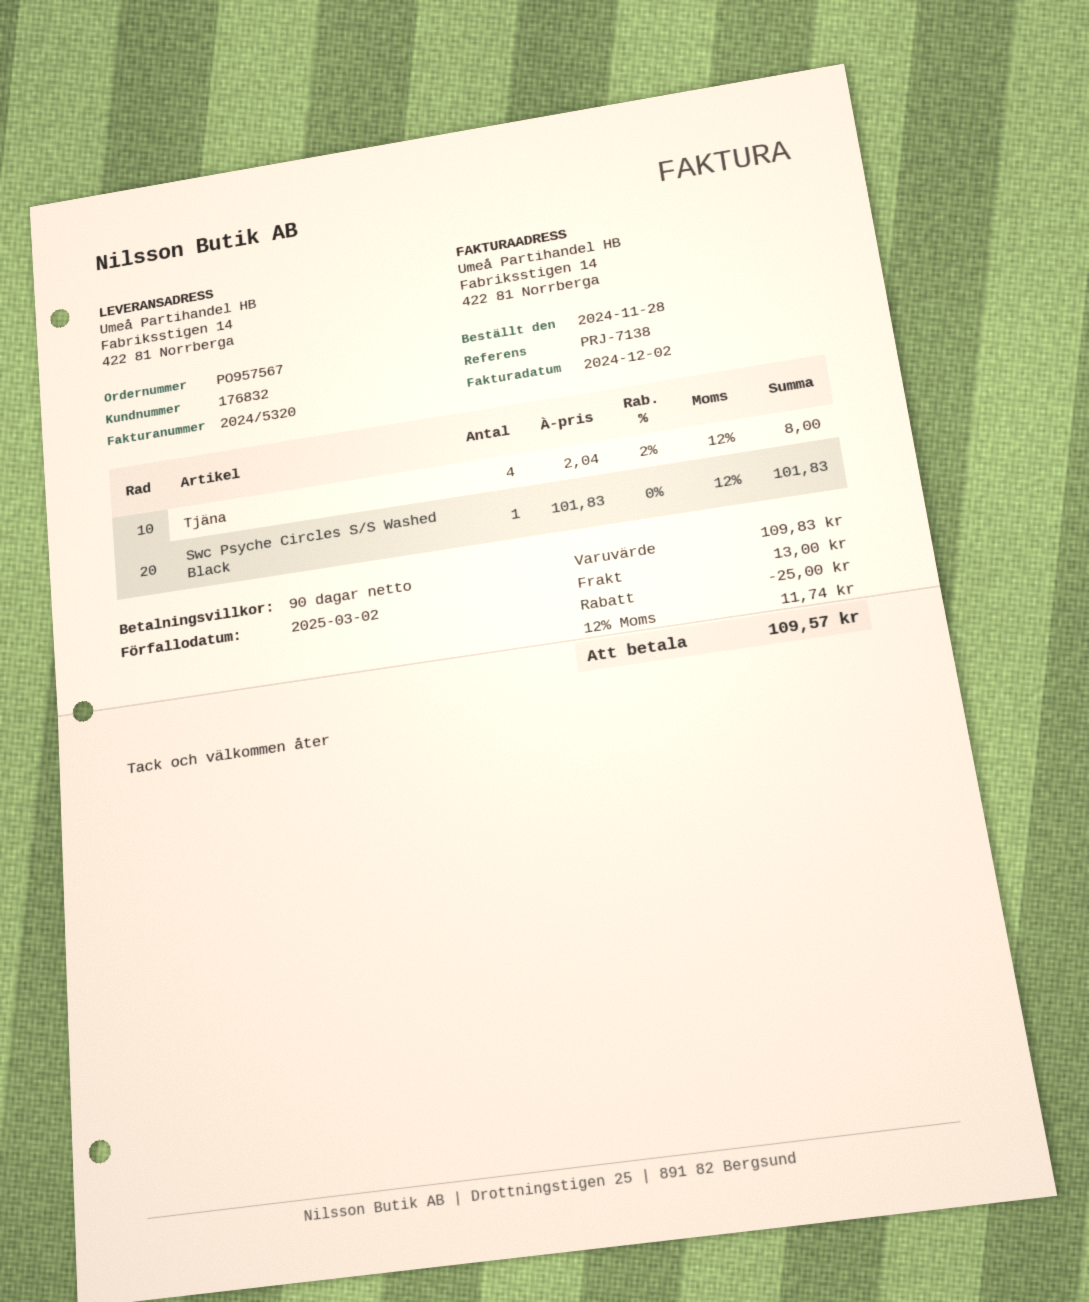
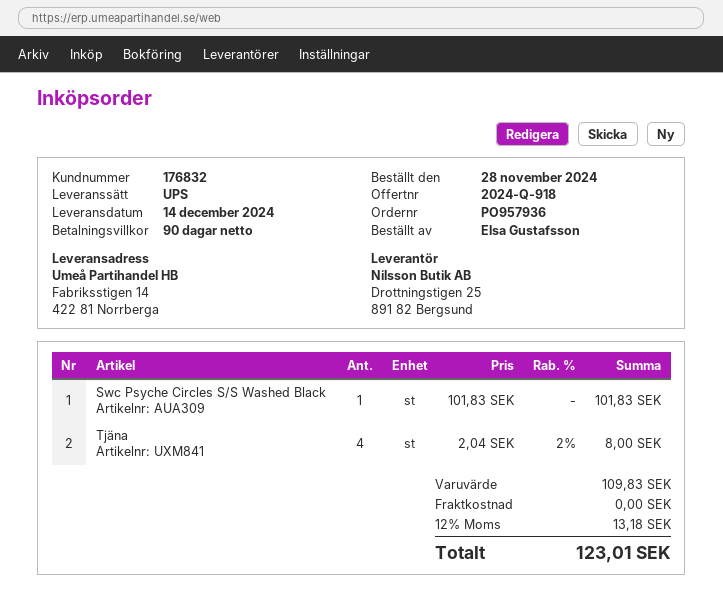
order number: PO957567 -> PO957936
discount: 25.00 -> none
shipping: 13.00 -> 0.00
tax: 12% = 11.74 -> 12% = 13.18
total: 109.57 -> 123.01

